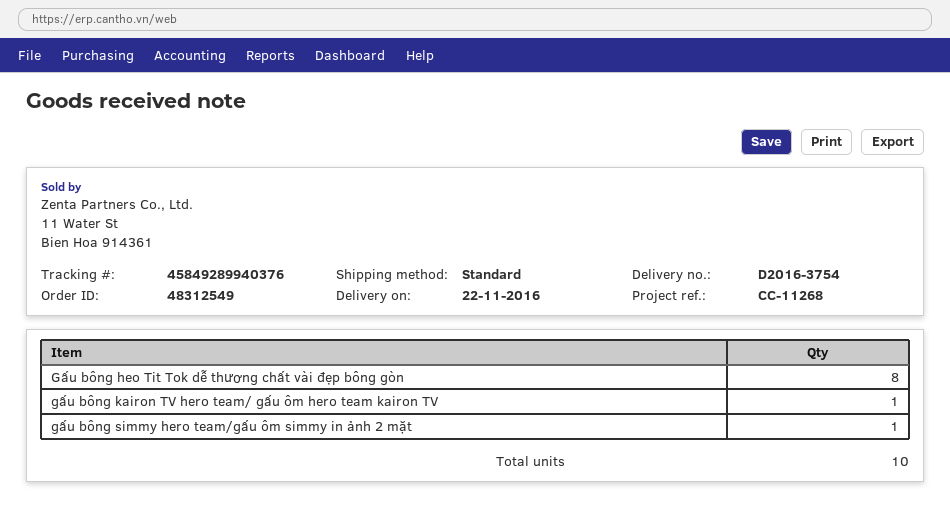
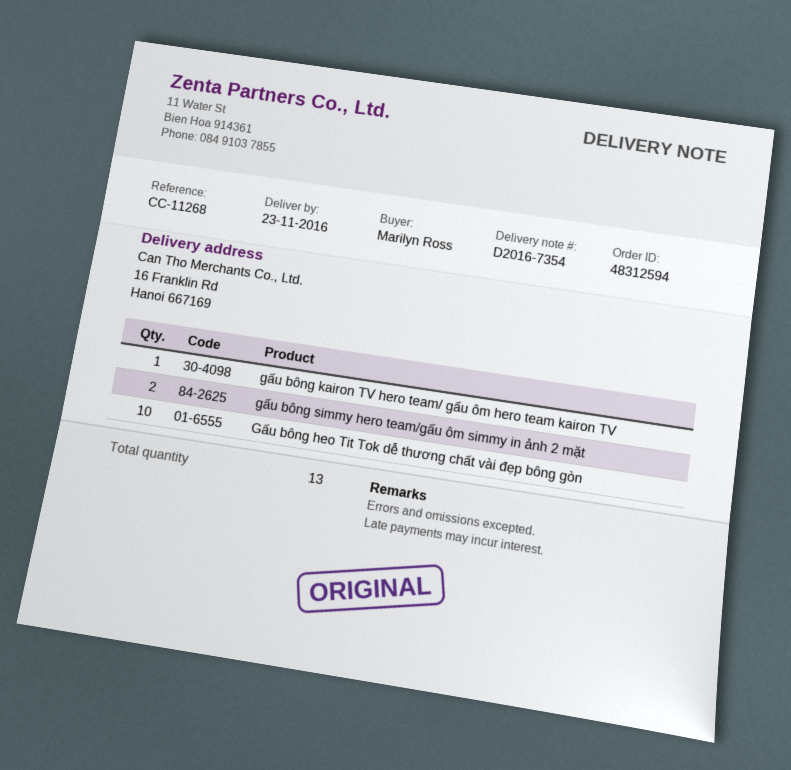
order number: 48312549 -> 48312594
delivery note number: D2016-3754 -> D2016-7354
delivery date: 2016-11-22 -> 2016-11-23
Gấu bông heo Tit Tok dễ thương chất vài đẹp bông gòn: 8 -> 10
gấu bông simmy hero team/gấu ôm simmy in ảnh 2 mặt: 1 -> 2
total quantity: 10 -> 13

